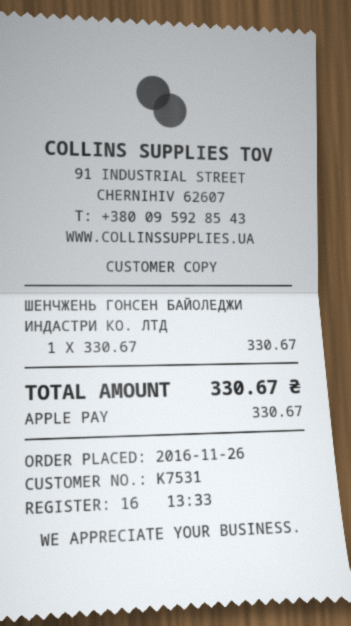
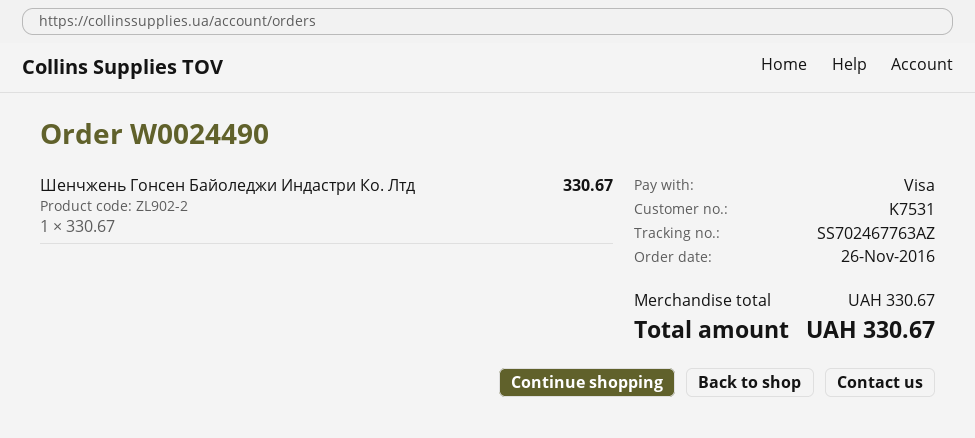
payment method: Apple Pay -> Visa

